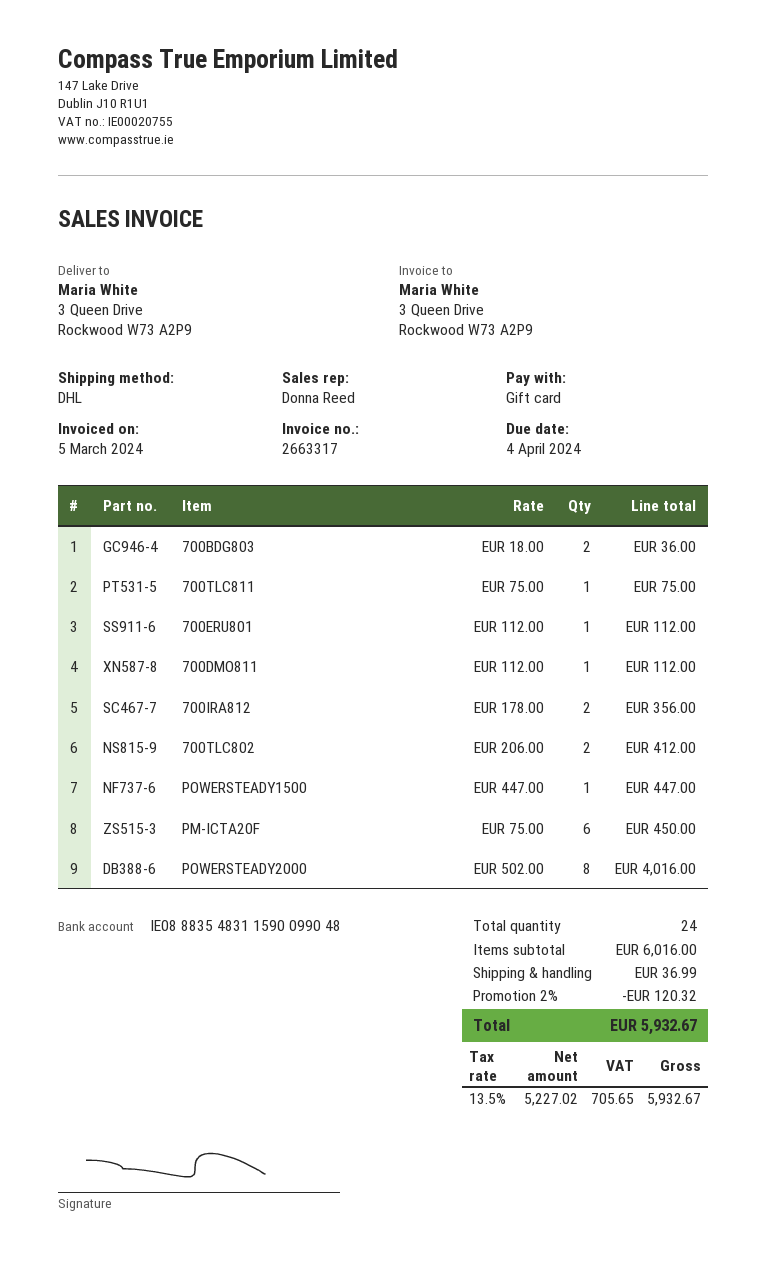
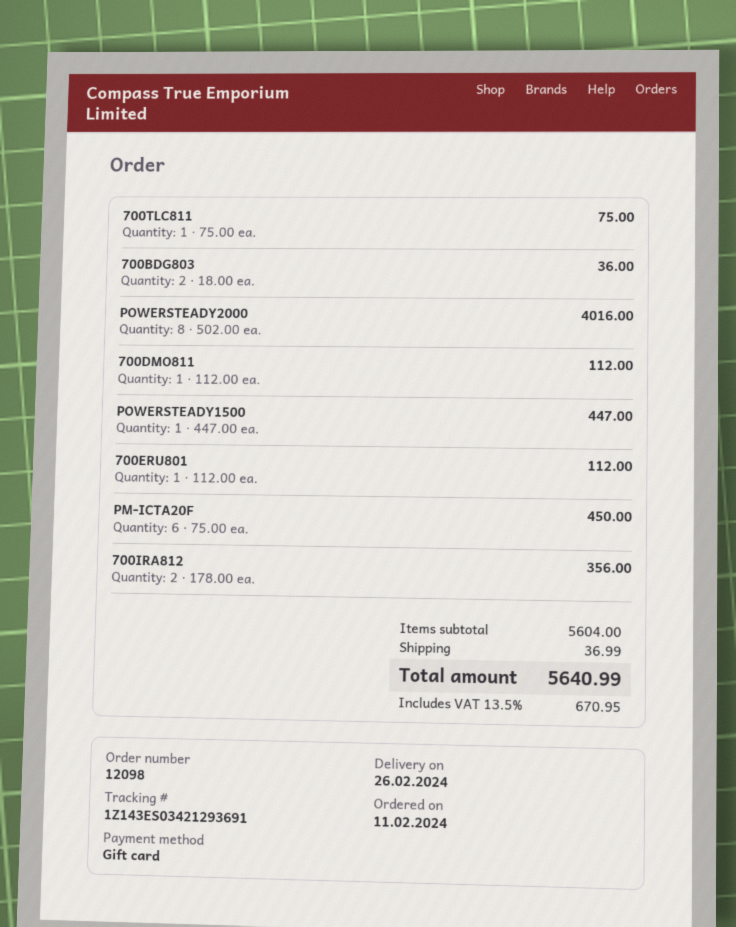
700TLC802: 2 x 206.00 = 412.00 -> none
subtotal: 6016.00 -> 5604.00
discount: 2% = 120.32 -> none
tax: 13.5% = 705.65 -> 13.5% = 670.95
total: 5932.67 -> 5640.99

